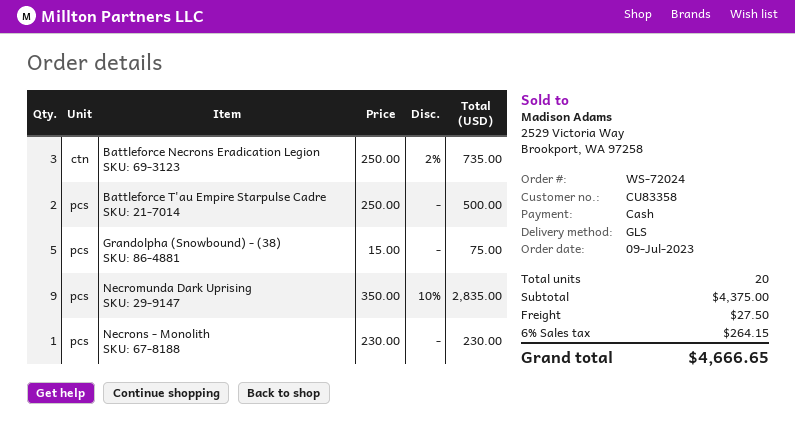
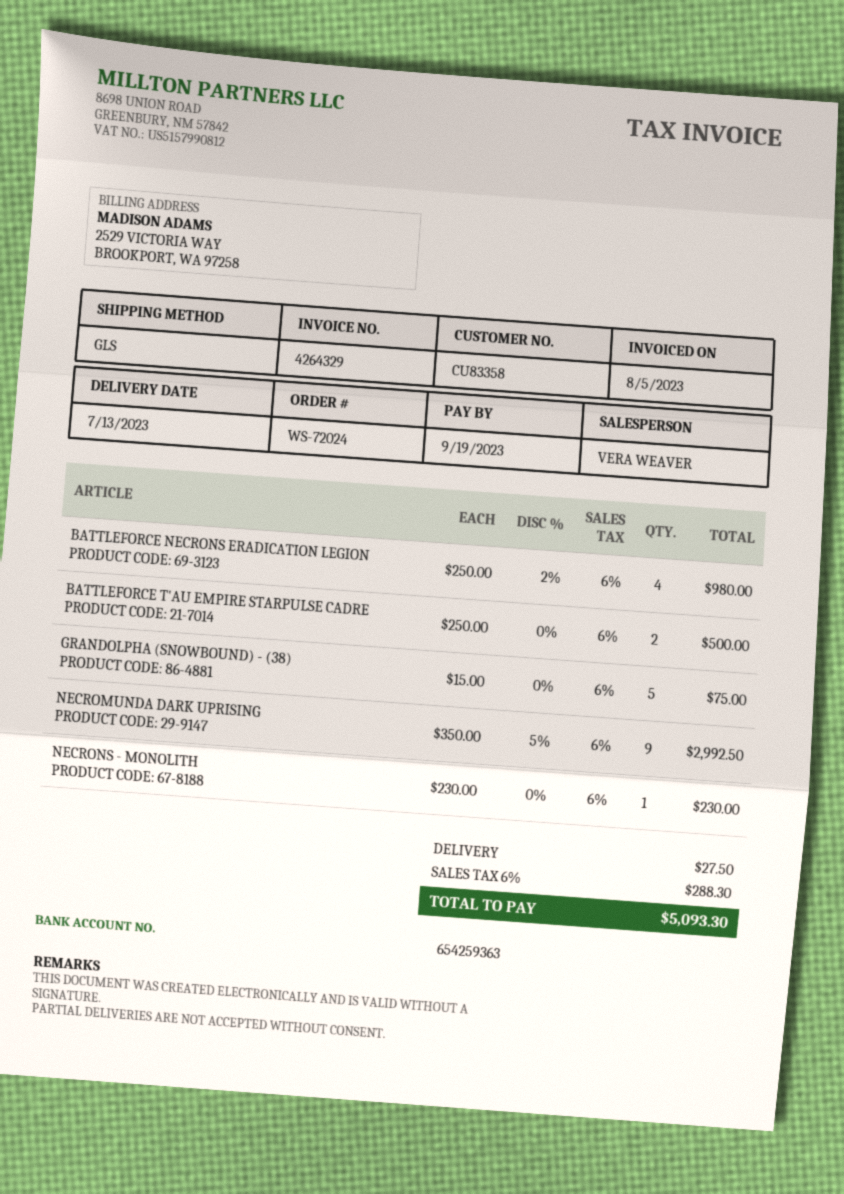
Battleforce Necrons Eradication Legion: 3 x 250.00 - 2% = 735.00 -> 4 x 250.00 - 2% = 980.00
Necromunda Dark Uprising: 9 x 350.00 - 10% = 2835.00 -> 9 x 350.00 - 5% = 2992.50
tax: 6% = 264.15 -> 6% = 288.30
total: 4666.65 -> 5093.30

